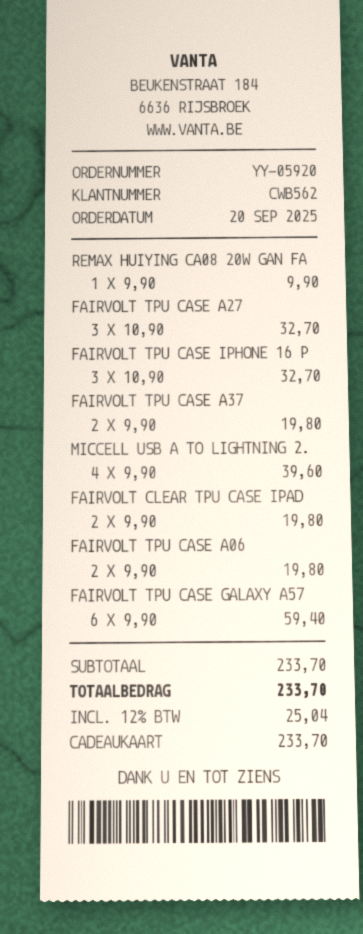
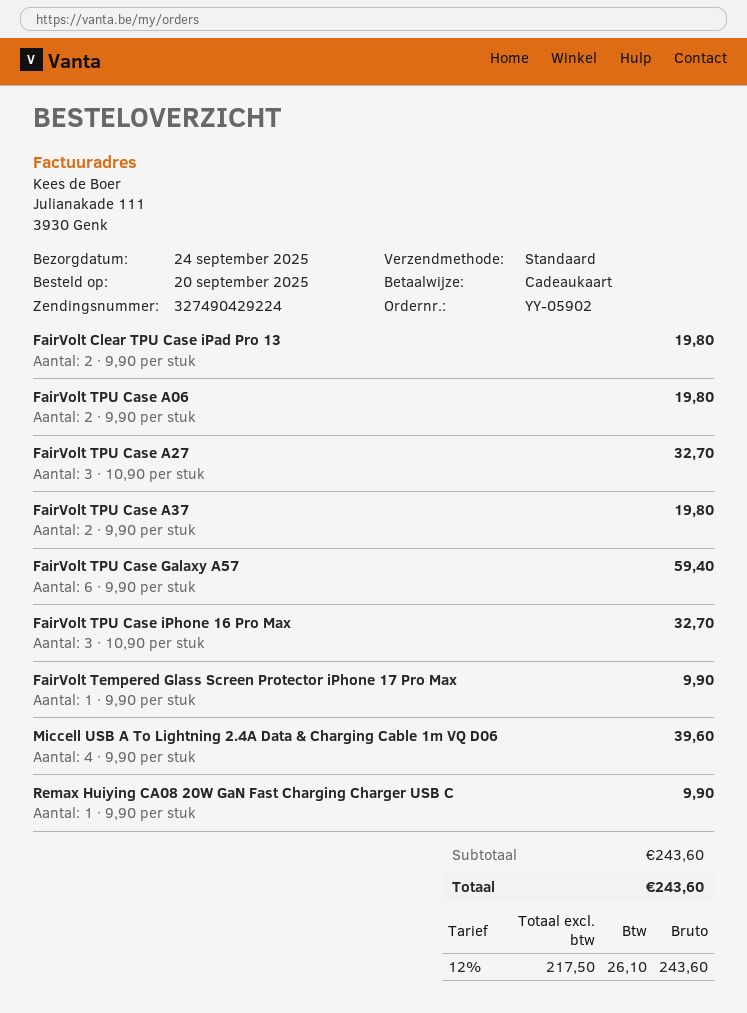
order number: YY-05920 -> YY-05902
FairVolt Tempered Glass Screen Protector iPhone 17 Pro Max: none -> 1 x 9.90 = 9.90
subtotal: 233.70 -> 243.60
tax: 12% = 25.04 -> 12% = 26.10
total: 233.70 -> 243.60

